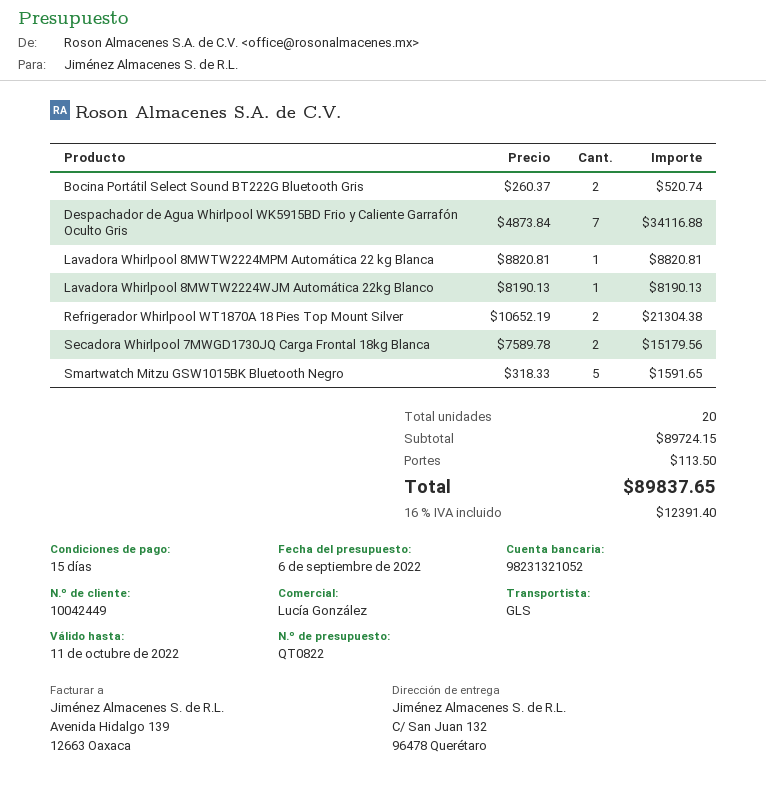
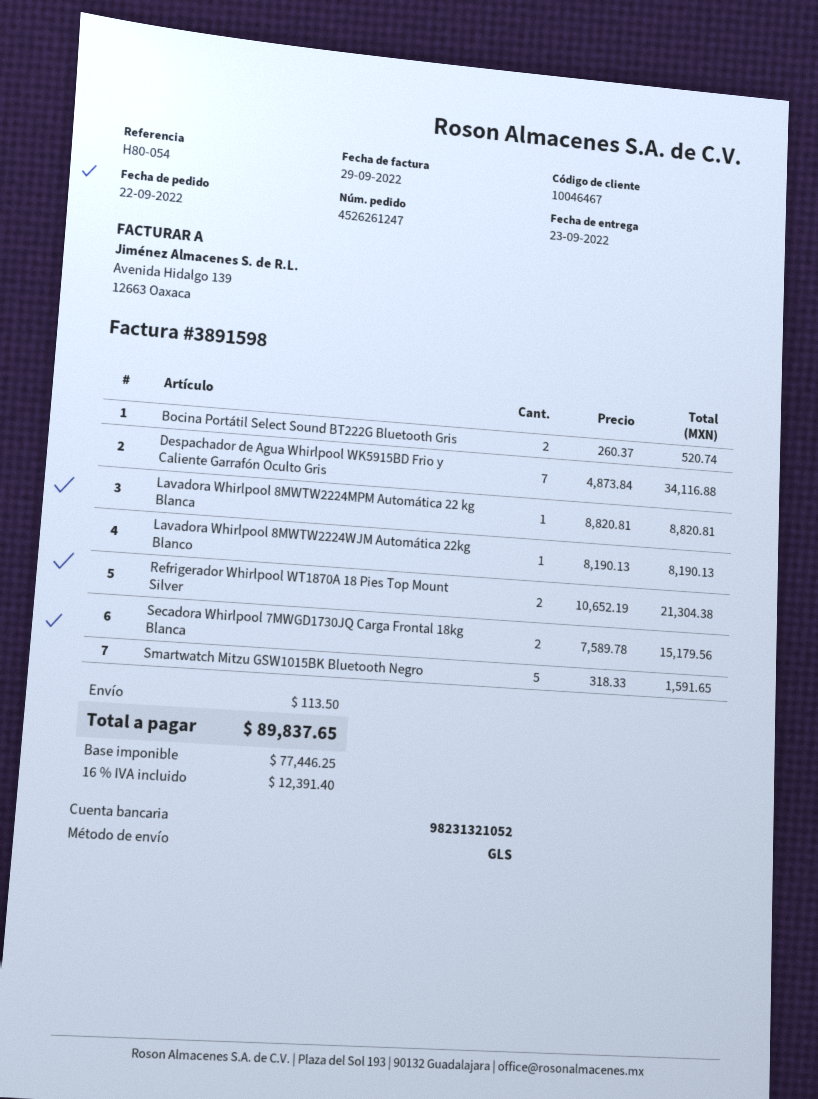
customer number: 10042449 -> 10046467

